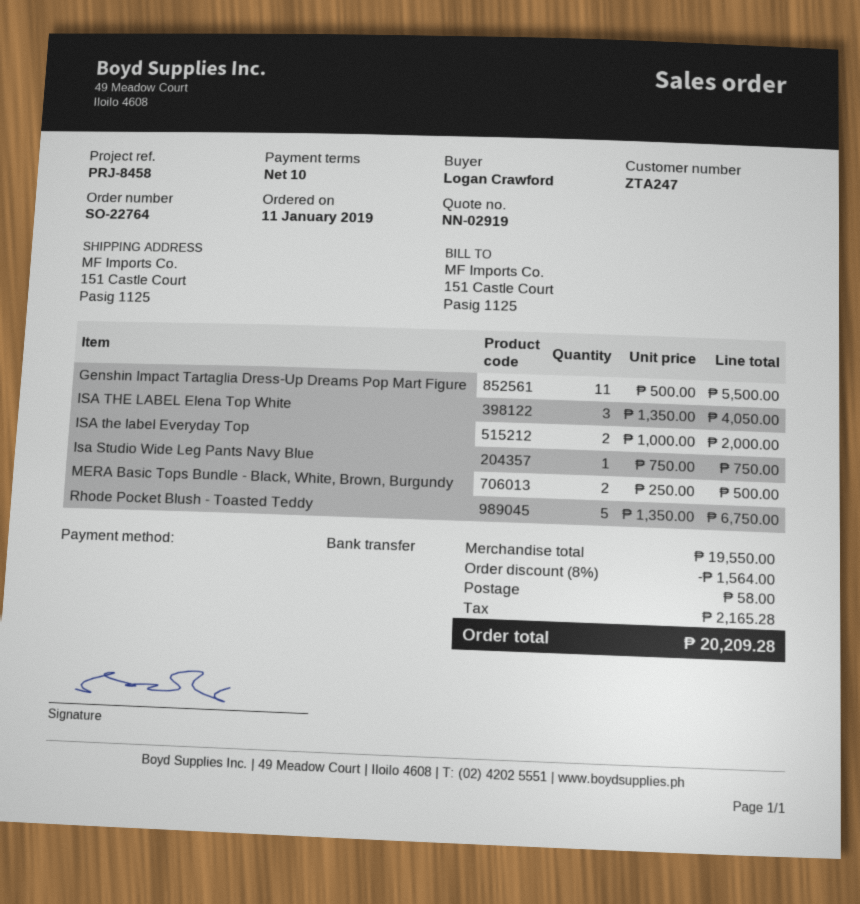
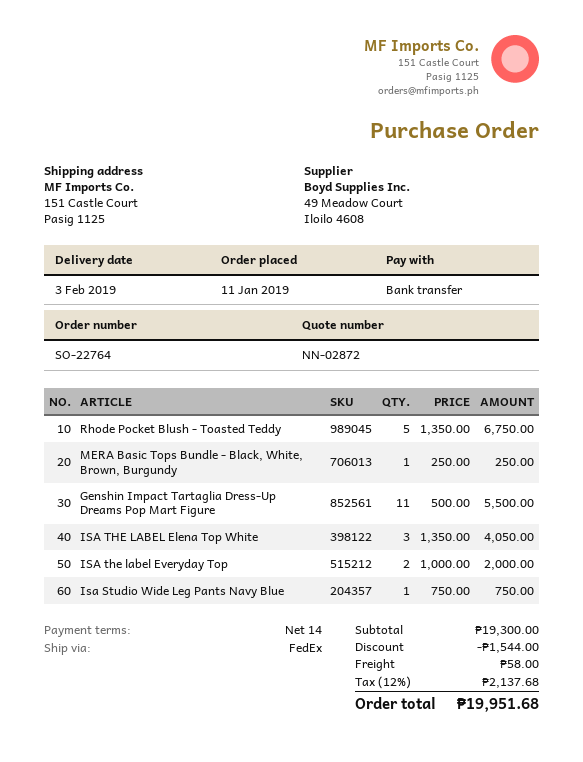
quote number: NN-02919 -> NN-02872
payment terms: 10 days -> 14 days
MERA Basic Tops Bundle - Black, White, Brown, Burgundy: 2 x 250.00 = 500.00 -> 1 x 250.00 = 250.00
subtotal: 19550.00 -> 19300.00
discount: 1564.00 -> 1544.00
tax: 2165.28 -> 2137.68
total: 20209.28 -> 19951.68

